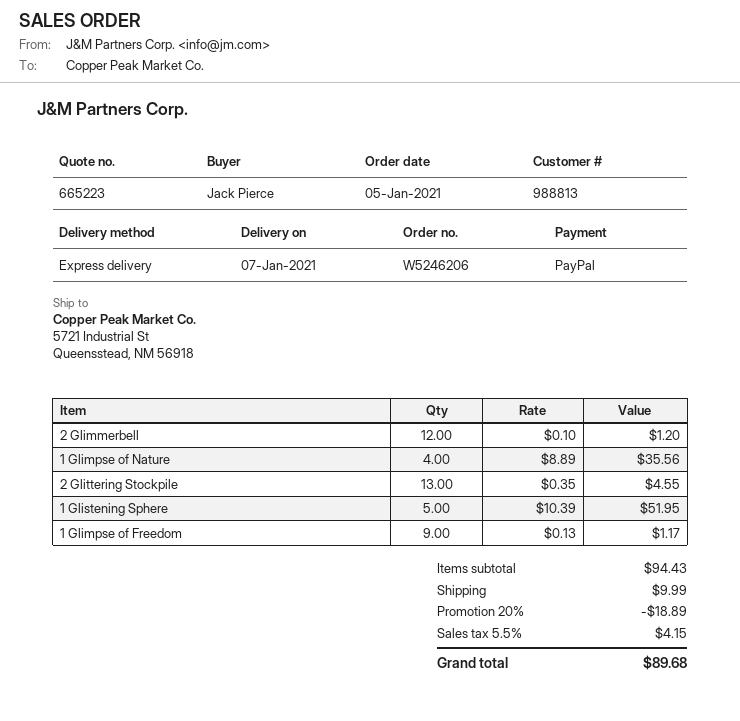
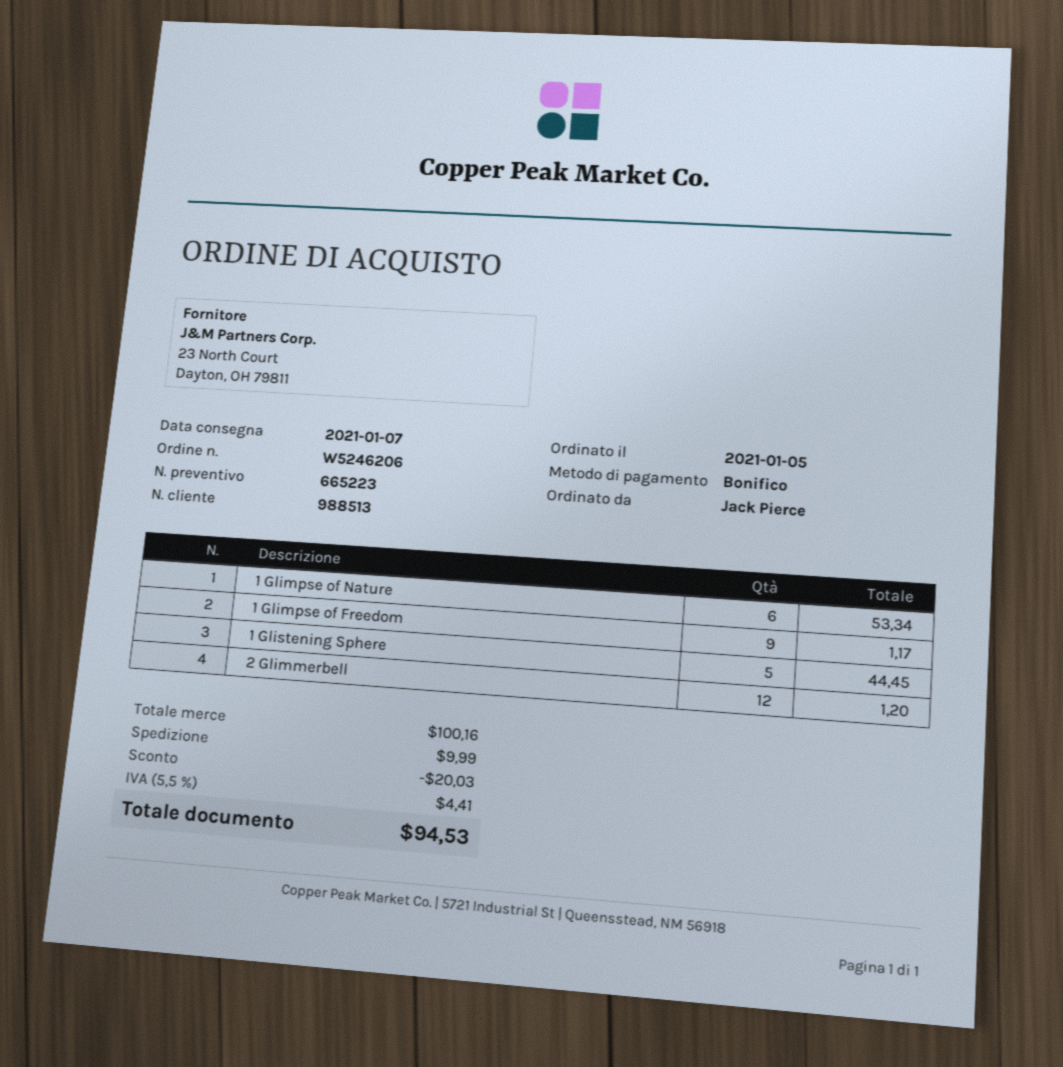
customer number: 988813 -> 988513
payment method: PayPal -> bank transfer
1 Glimpse of Nature: 4 for 35.56 -> 6 for 53.34
2 Glittering Stockpile: 13 for 4.55 -> none
1 Glistening Sphere: 5 for 51.95 -> 5 for 44.45
subtotal: 94.43 -> 100.16
discount: 18.89 -> 20.03
tax: 5.5% = 4.15 -> 5.5% = 4.41
total: 89.68 -> 94.53

